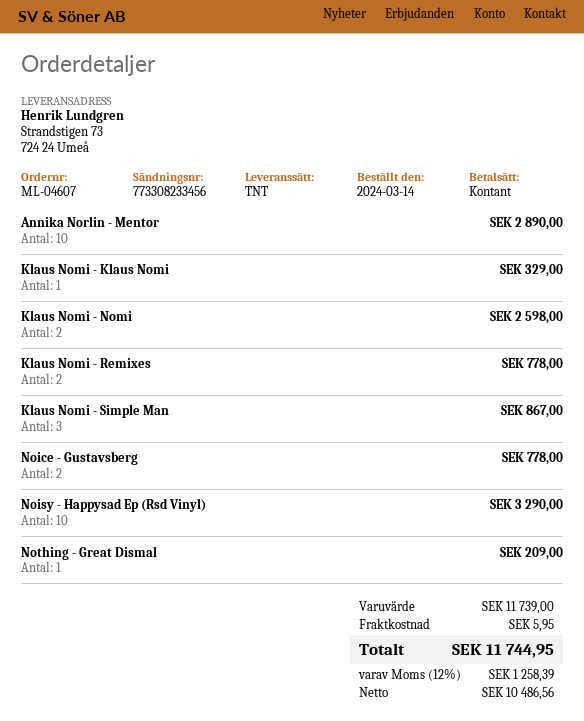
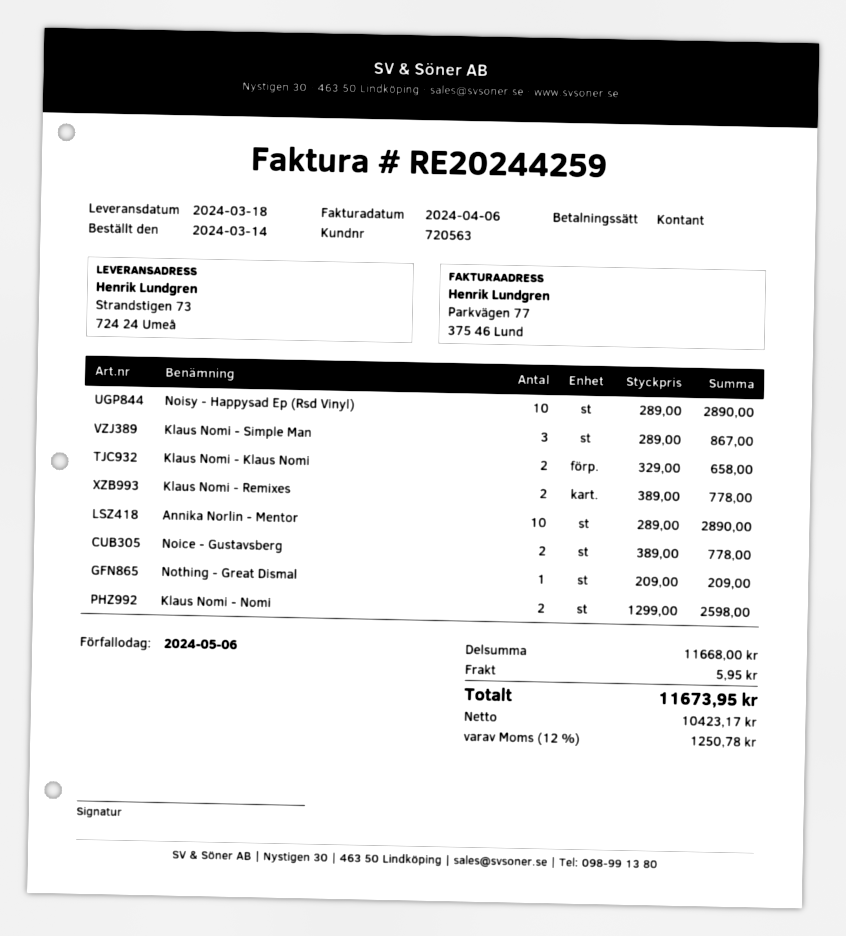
Klaus Nomi - Klaus Nomi: 1 for 329.00 -> 2 for 658.00
Noisy - Happysad Ep (Rsd Vinyl): 10 for 3290.00 -> 10 for 2890.00
subtotal: 11739.00 -> 11668.00
net: 10486.56 -> 10423.17
tax: 12% = 1258.39 -> 12% = 1250.78
total: 11744.95 -> 11673.95

